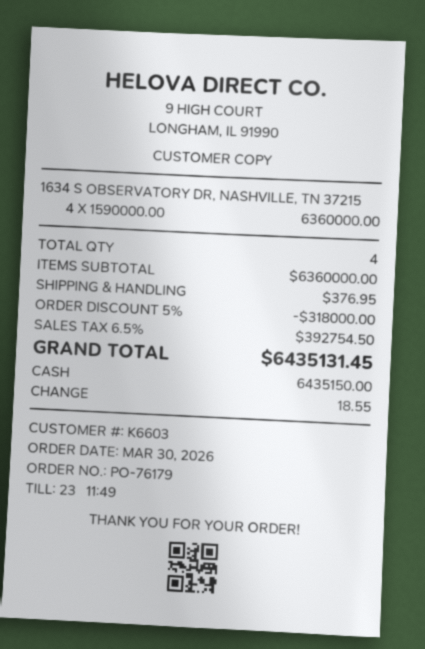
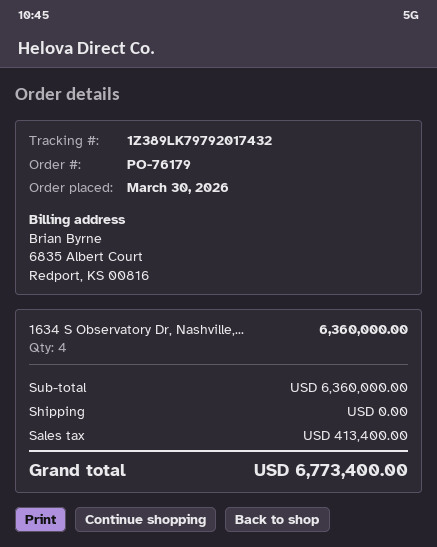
discount: 5% = 318000.00 -> none
shipping: 376.95 -> 0.00
tax: 392754.50 -> 413400.00
total: 6435131.45 -> 6773400.00

